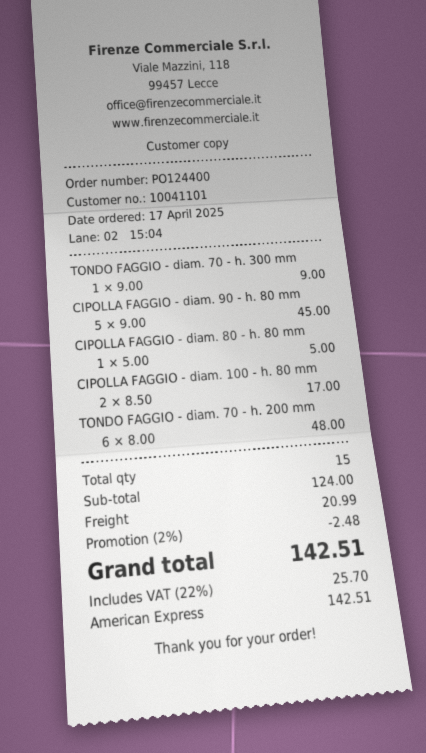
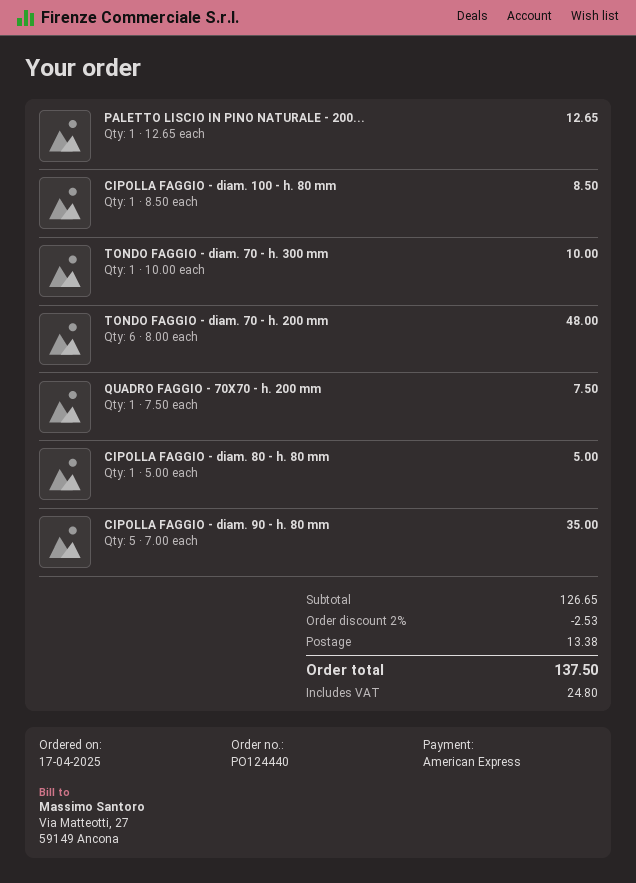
order number: PO124400 -> PO124440
TONDO FAGGIO - diam. 70 - h. 300 mm: 1 x 9.00 = 9.00 -> 1 x 10.00 = 10.00
CIPOLLA FAGGIO - diam. 90 - h. 80 mm: 5 x 9.00 = 45.00 -> 5 x 7.00 = 35.00
CIPOLLA FAGGIO - diam. 100 - h. 80 mm: 2 x 8.50 = 17.00 -> 1 x 8.50 = 8.50
PALETTO LISCIO IN PINO NATURALE - 200...: none -> 1 x 12.65 = 12.65
QUADRO FAGGIO - 70X70 - h. 200 mm: none -> 1 x 7.50 = 7.50
subtotal: 124.00 -> 126.65
discount: 2% = 2.48 -> 2% = 2.53
shipping: 20.99 -> 13.38
tax: 25.70 -> 24.80
total: 142.51 -> 137.50

